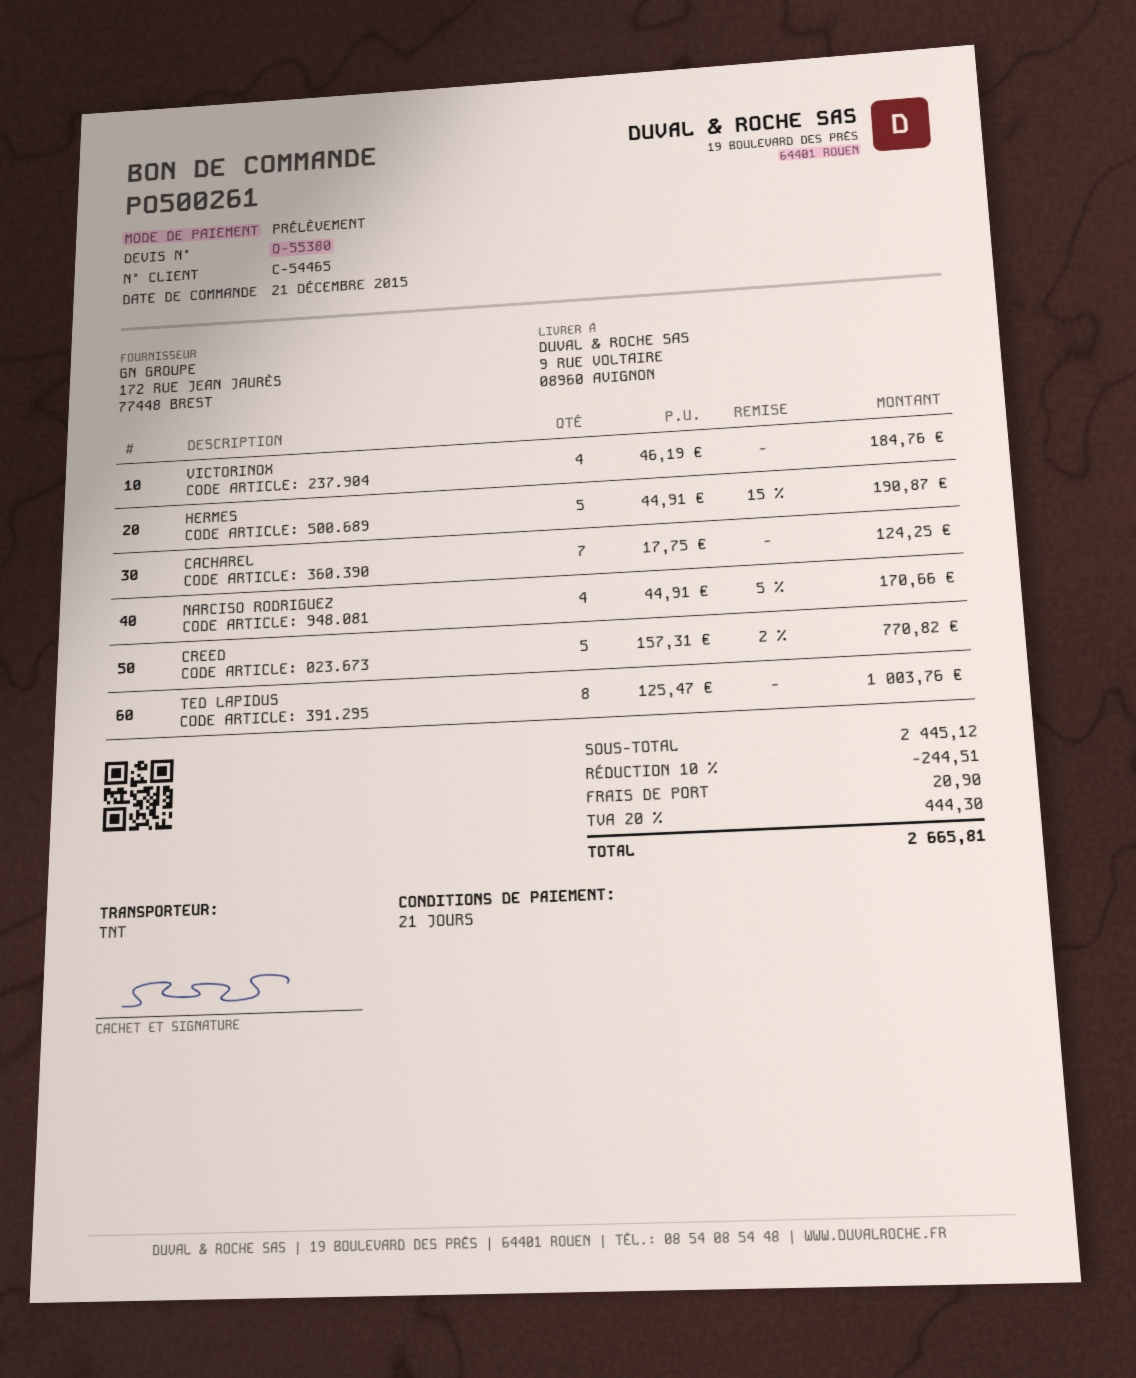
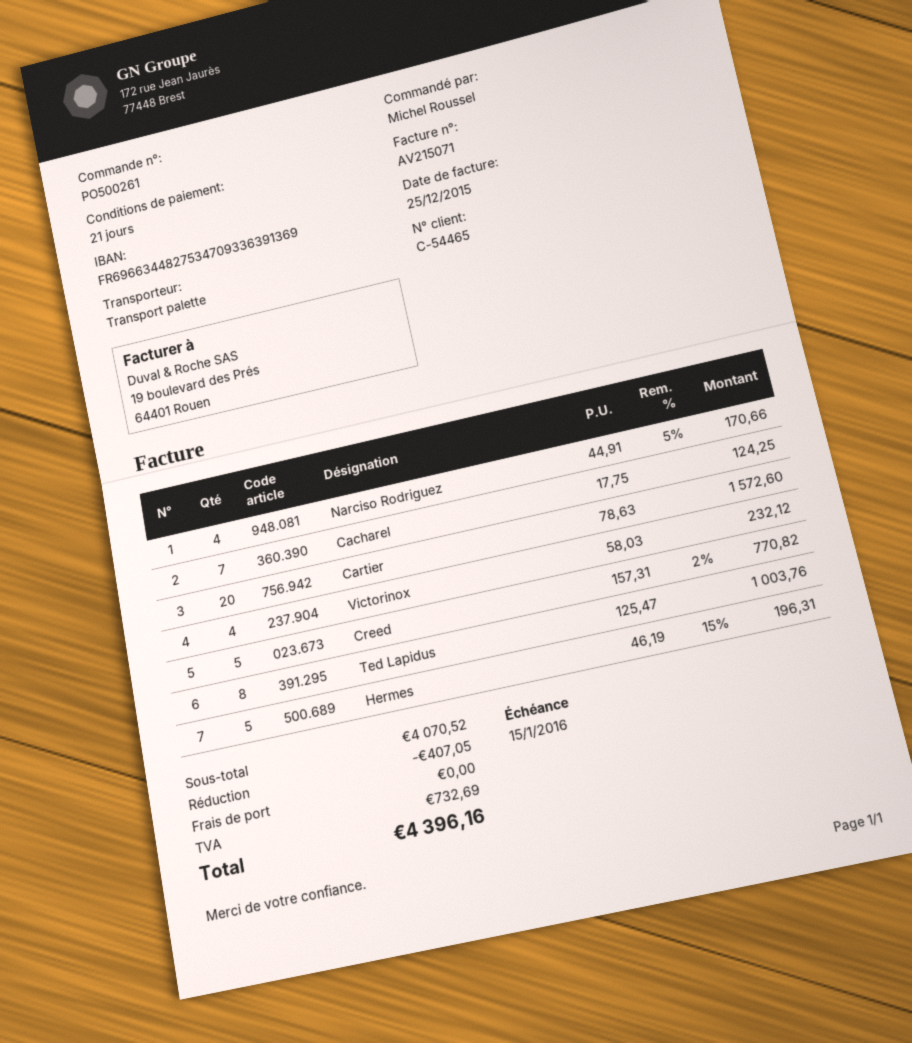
shipping method: TNT -> pallet freight
VICTORINOX: 4 x 46.19 = 184.76 -> 4 x 58.03 = 232.12
HERMES: 5 x 44.91 - 15% = 190.87 -> 5 x 46.19 - 15% = 196.31
Cartier: none -> 20 x 78.63 = 1572.60
subtotal: 2445.12 -> 4070.52
discount: 244.51 -> 407.05
shipping: 20.90 -> 0.00
tax: 444.30 -> 732.69
total: 2665.81 -> 4396.16

